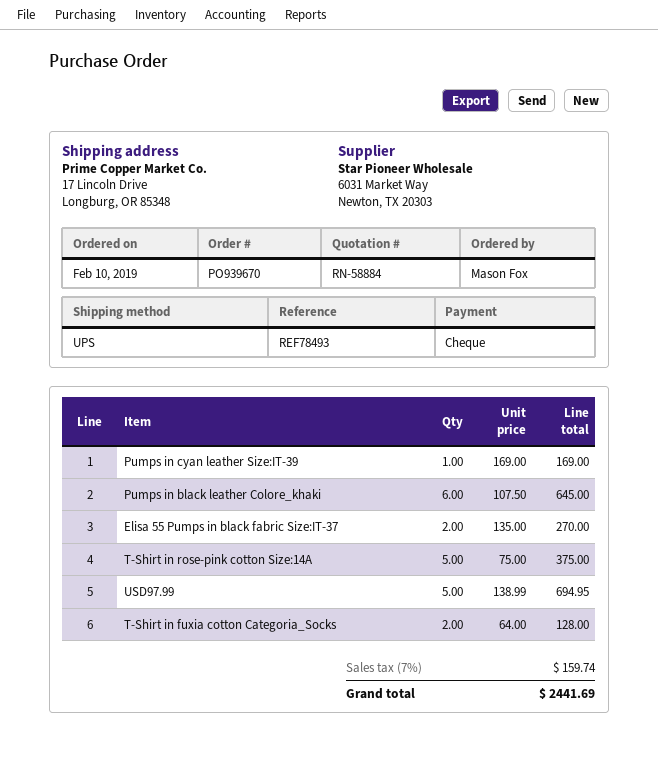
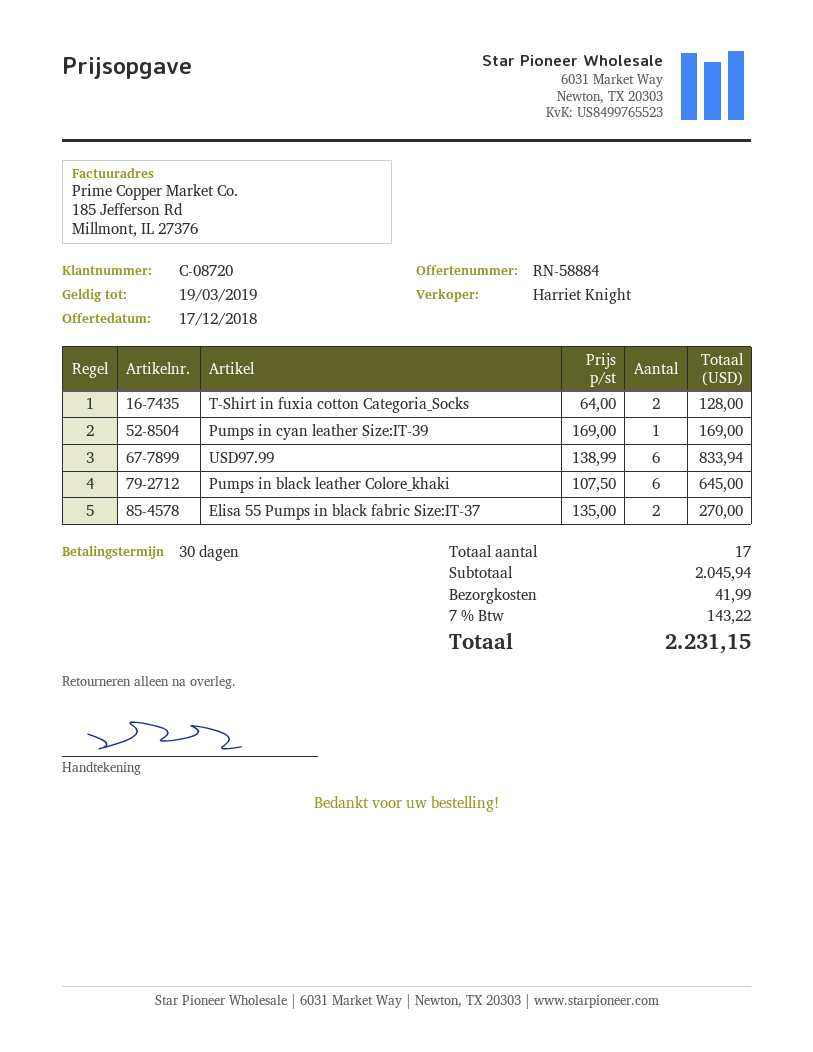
T-Shirt in rose-pink cotton Size:14A: 5 x 75.00 = 375.00 -> none
USD97.99: 5 x 138.99 = 694.95 -> 6 x 138.99 = 833.94
shipping: none -> 41.99
tax: 7% = 159.74 -> 7% = 143.22
total: 2441.69 -> 2231.15

